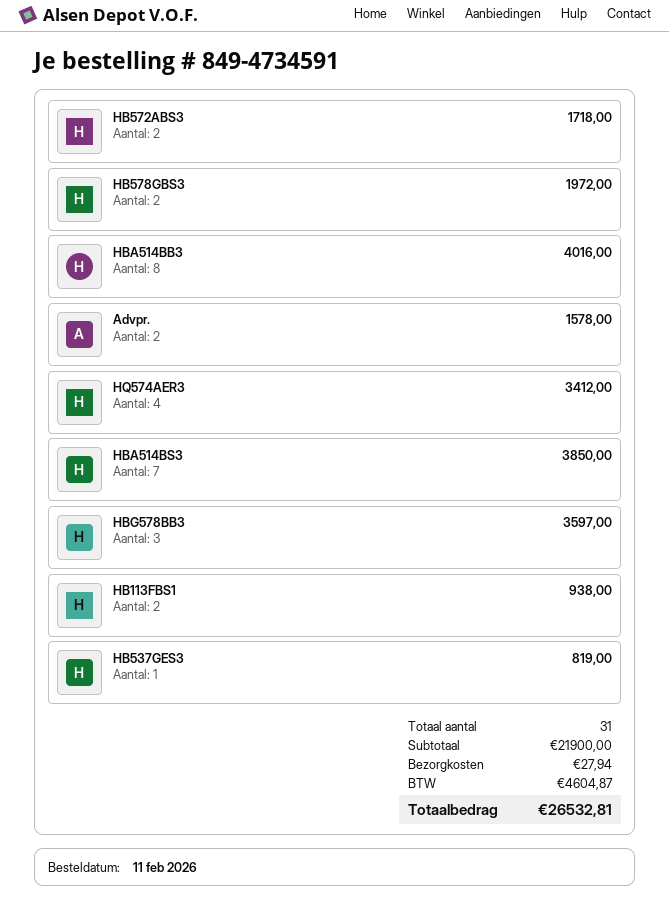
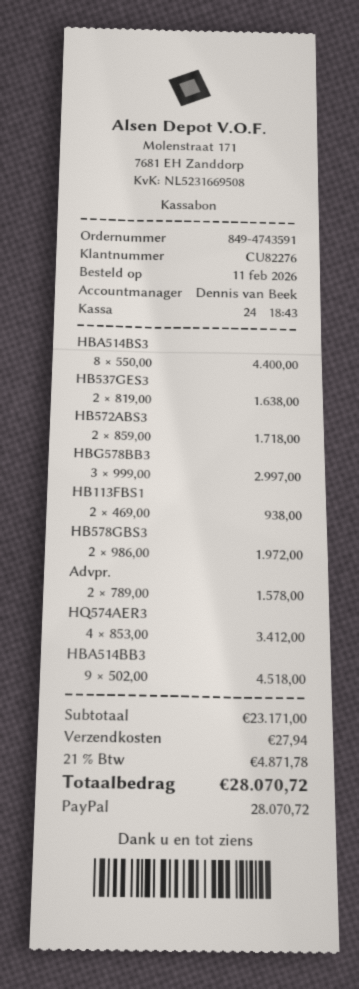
order number: 849-4734591 -> 849-4743591
HBA514BB3: 8 for 4016.00 -> 9 for 4518.00
HBA514BS3: 7 for 3850.00 -> 8 for 4400.00
HBG578BB3: 3 for 3597.00 -> 3 for 2997.00
HB537GES3: 1 for 819.00 -> 2 for 1638.00
subtotal: 21900.00 -> 23171.00
tax: 4604.87 -> 4871.78
total: 26532.81 -> 28070.72

